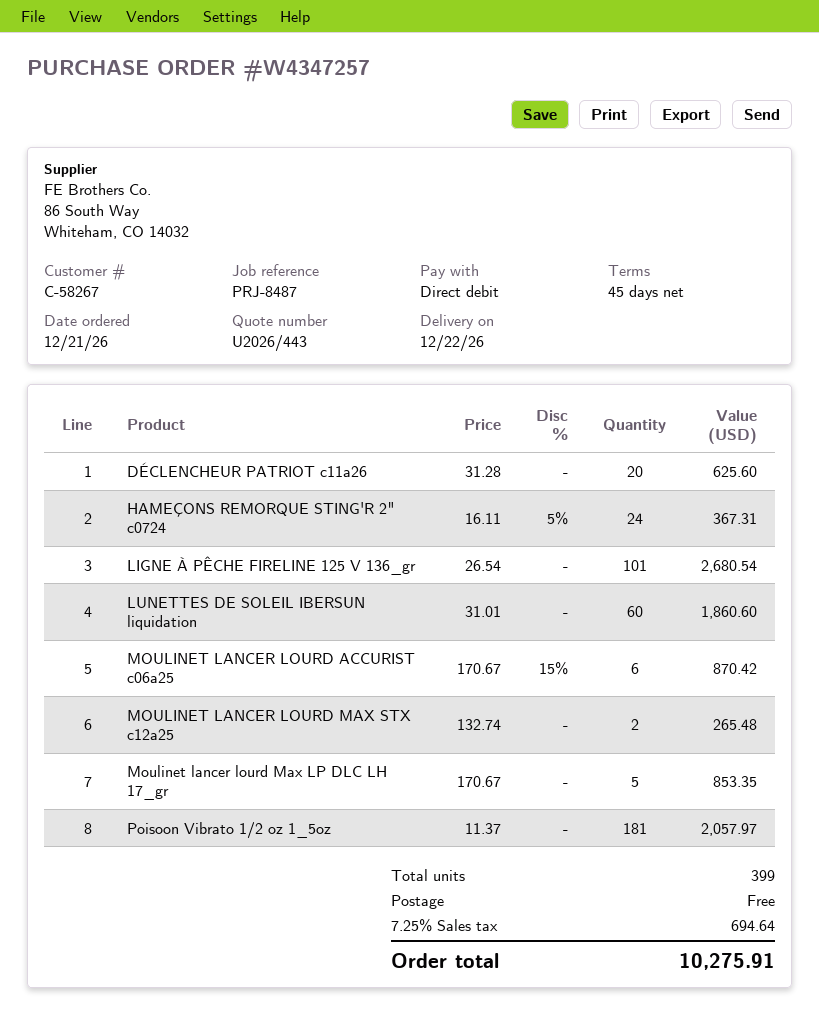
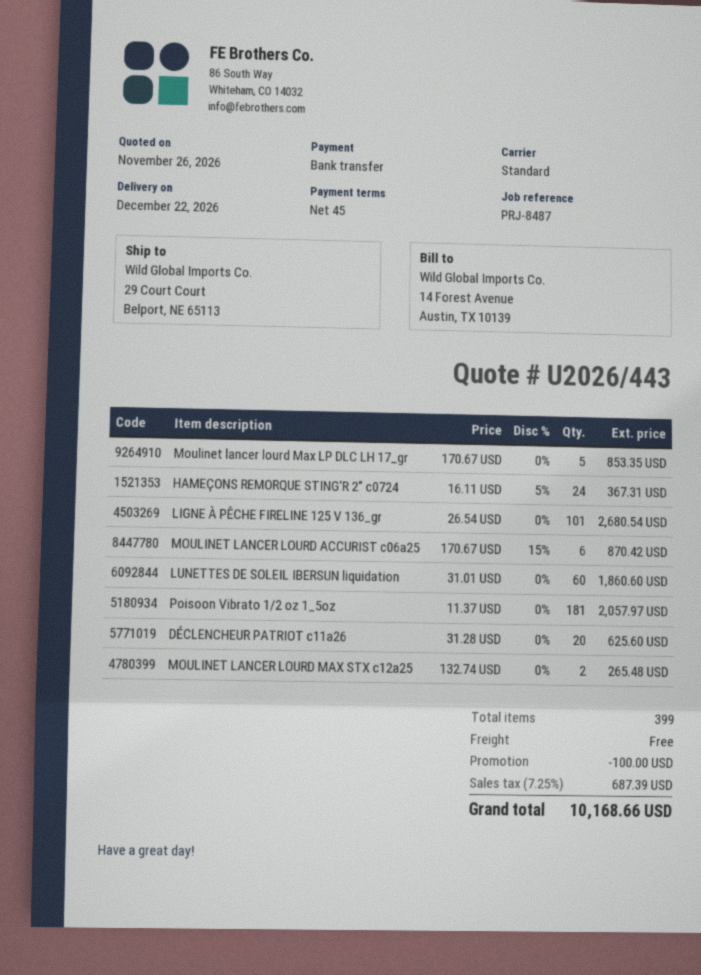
payment method: direct debit -> bank transfer
discount: none -> 100.00
tax: 7.25% = 694.64 -> 7.25% = 687.39
total: 10275.91 -> 10168.66

